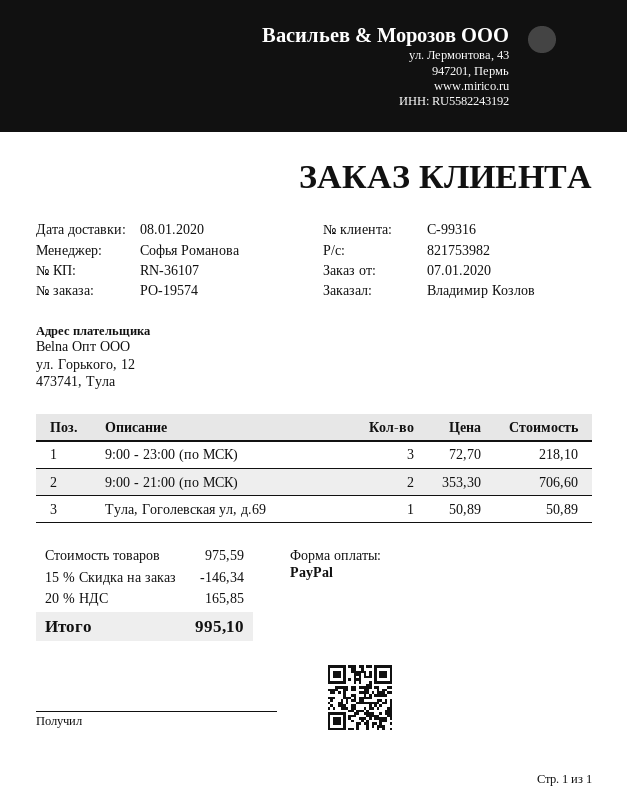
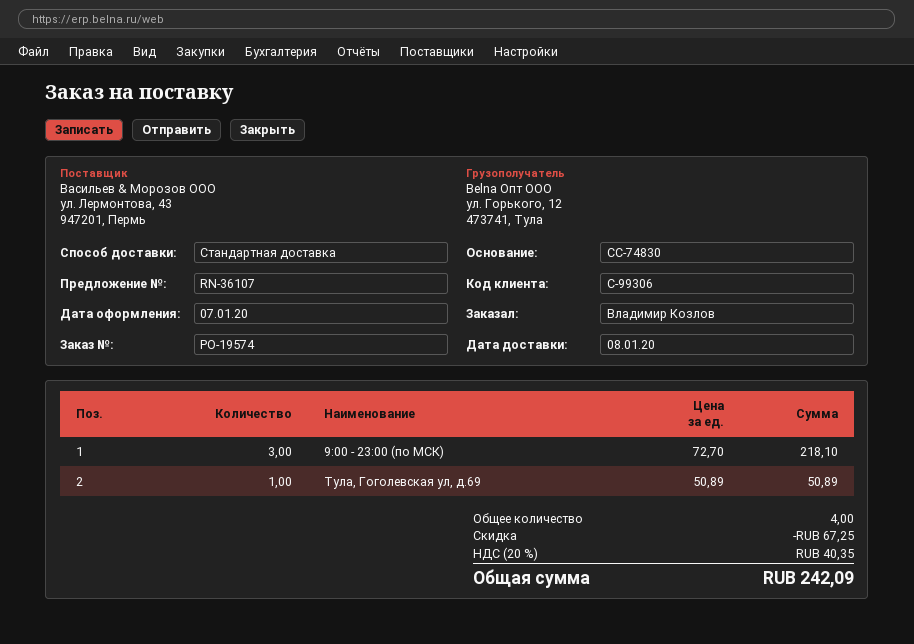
customer number: C-99316 -> C-99306
9:00 - 21:00 (по МСК): 2 x 353.30 = 706.60 -> none
discount: 146.34 -> 67.25
tax: 20% = 165.85 -> 20% = 40.35
total: 995.10 -> 242.09

